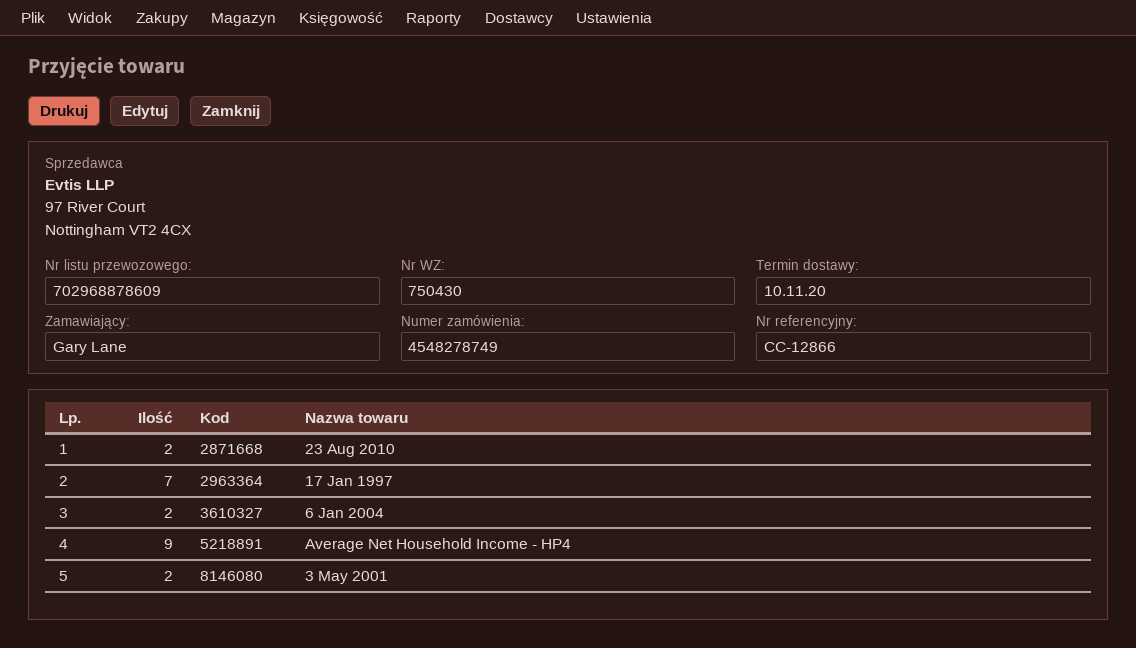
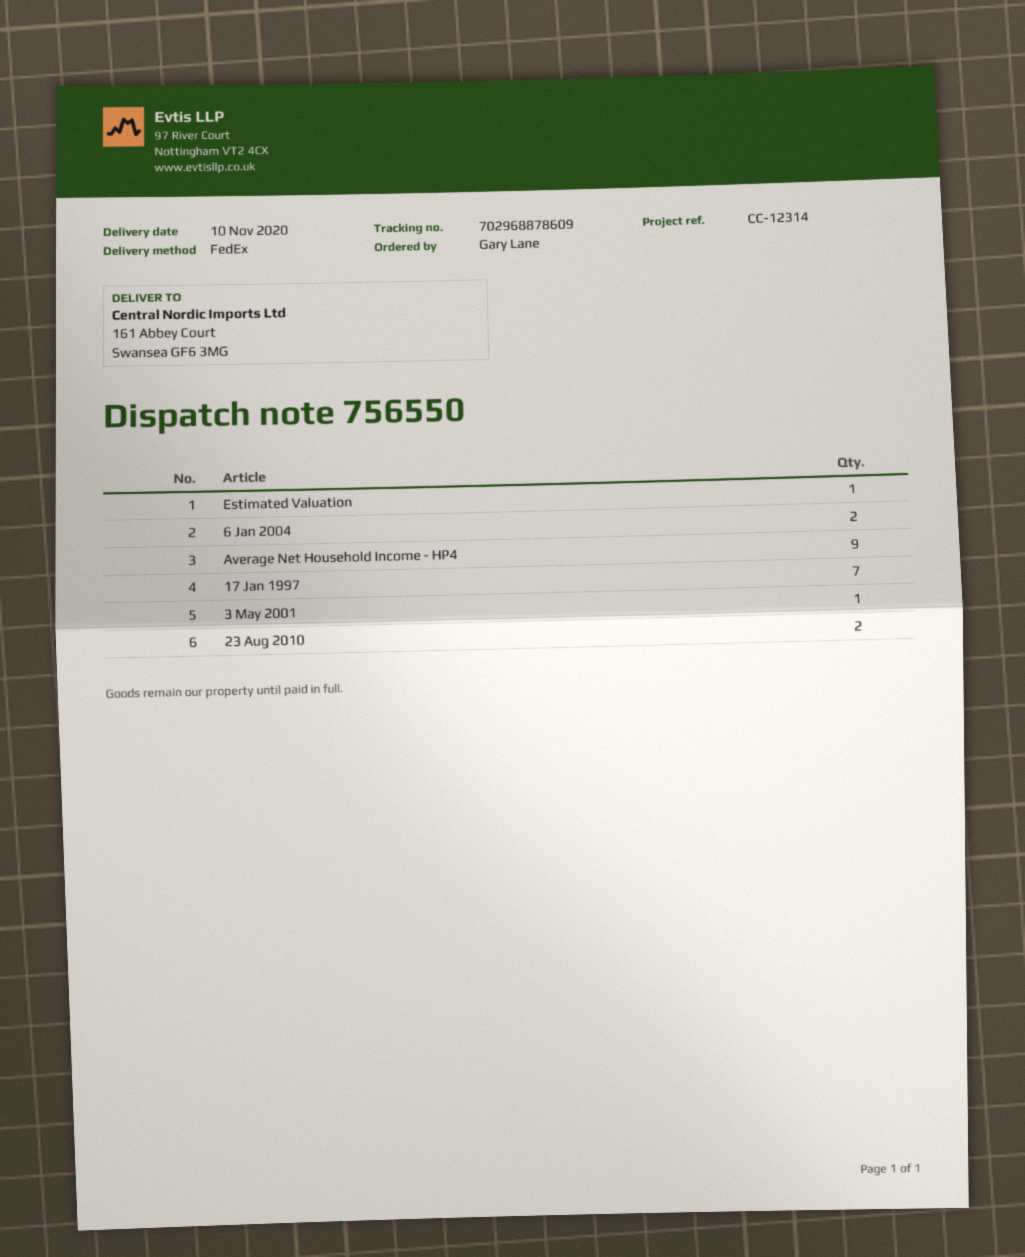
delivery note number: 750430 -> 756550
reference: CC-12866 -> CC-12314
3 May 2001: 2 -> 1
Estimated Valuation: none -> 1

